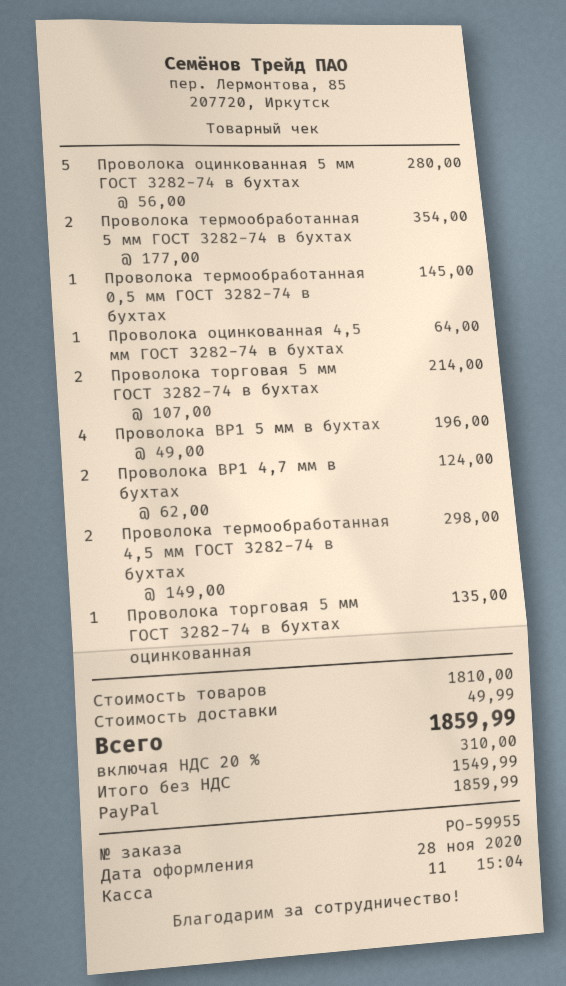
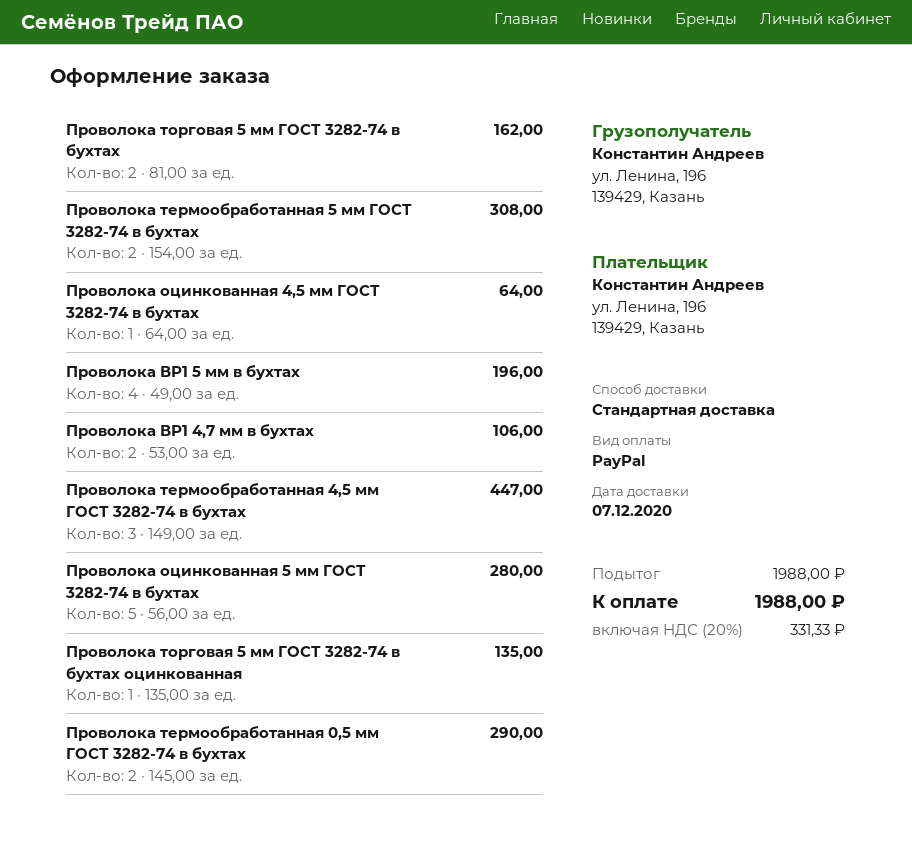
Проволока термообработанная 5 мм ГОСТ 3282-74 в бухтах: 2 x 177.00 = 354.00 -> 2 x 154.00 = 308.00
Проволока термообработанная 0,5 мм ГОСТ 3282-74 в бухтах: 1 x 145.00 = 145.00 -> 2 x 145.00 = 290.00
Проволока торговая 5 мм ГОСТ 3282-74 в бухтах: 2 x 107.00 = 214.00 -> 2 x 81.00 = 162.00
Проволока ВР1 4,7 мм в бухтах: 2 x 62.00 = 124.00 -> 2 x 53.00 = 106.00
Проволока термообработанная 4,5 мм ГОСТ 3282-74 в бухтах: 2 x 149.00 = 298.00 -> 3 x 149.00 = 447.00
subtotal: 1810.00 -> 1988.00
shipping: 49.99 -> none
tax: 20% = 310.00 -> 20% = 331.33
total: 1859.99 -> 1988.00

